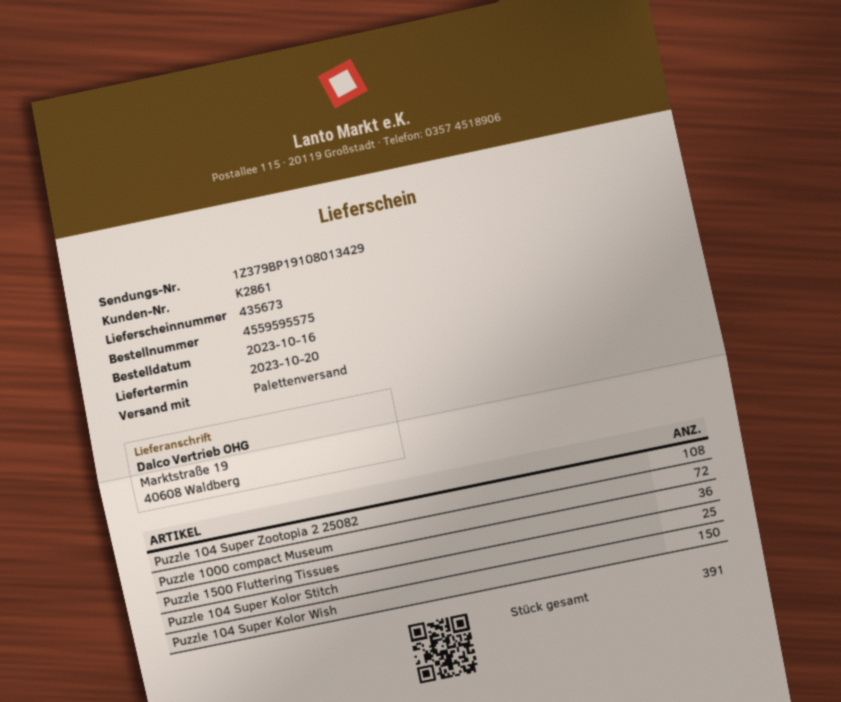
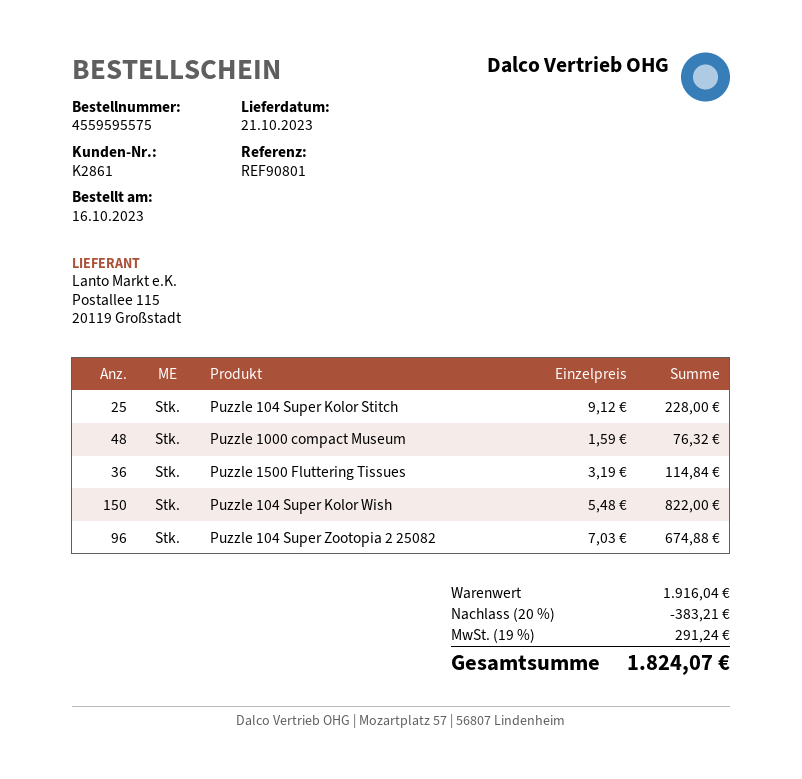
delivery date: 2023-10-20 -> 2023-10-21
Puzzle 104 Super Zootopia 2 25082: 108 -> 96
Puzzle 1000 compact Museum: 72 -> 48

